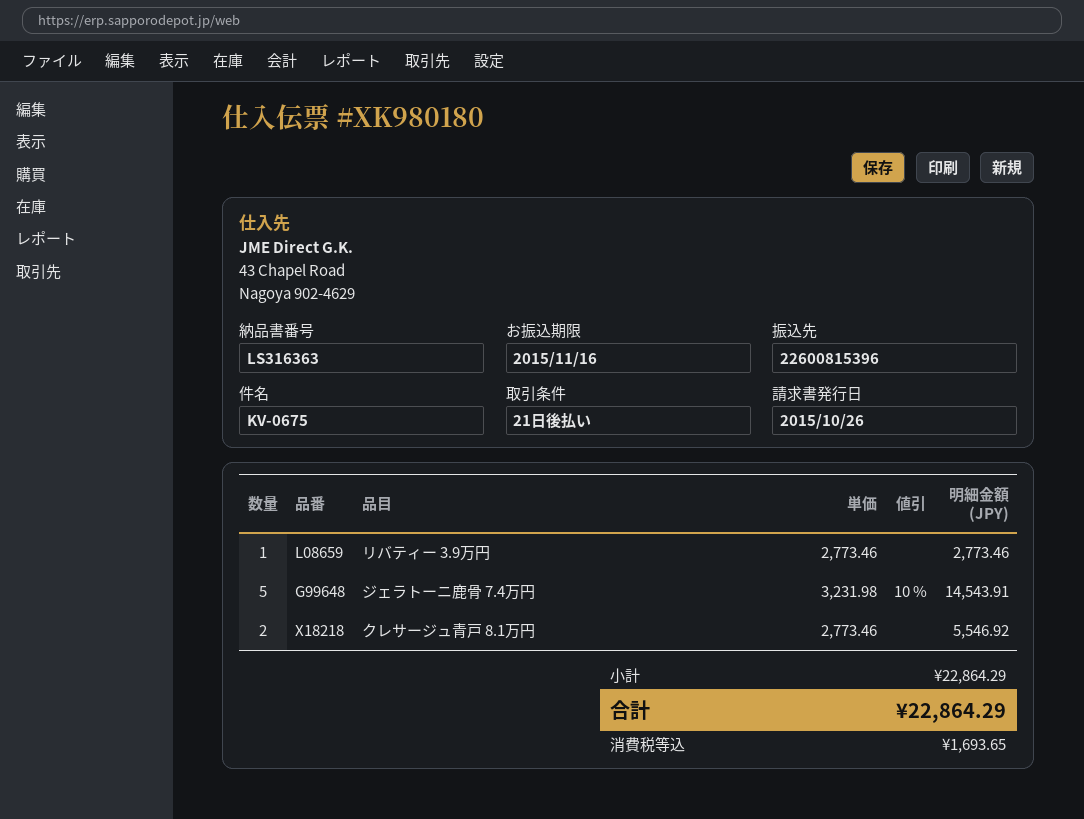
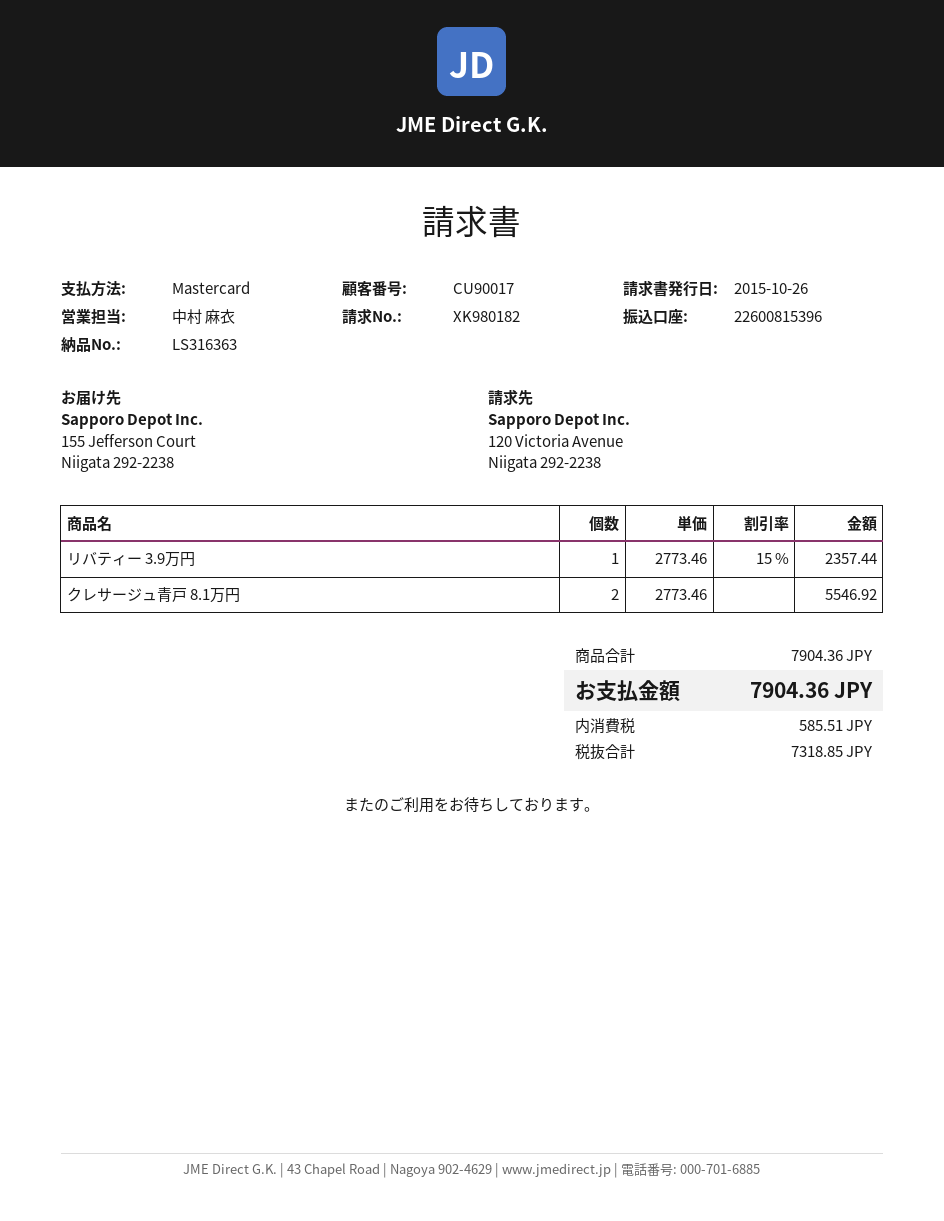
invoice number: XK980180 -> XK980182
リバティー 3.9万円: 1 x 2773.46 = 2773.46 -> 1 x 2773.46 - 15% = 2357.44
ジェラトーニ鹿骨 7.4万円: 5 x 3231.98 - 10% = 14543.91 -> none
subtotal: 22864.29 -> 7904.36
tax: 1693.65 -> 585.51
total: 22864.29 -> 7904.36

